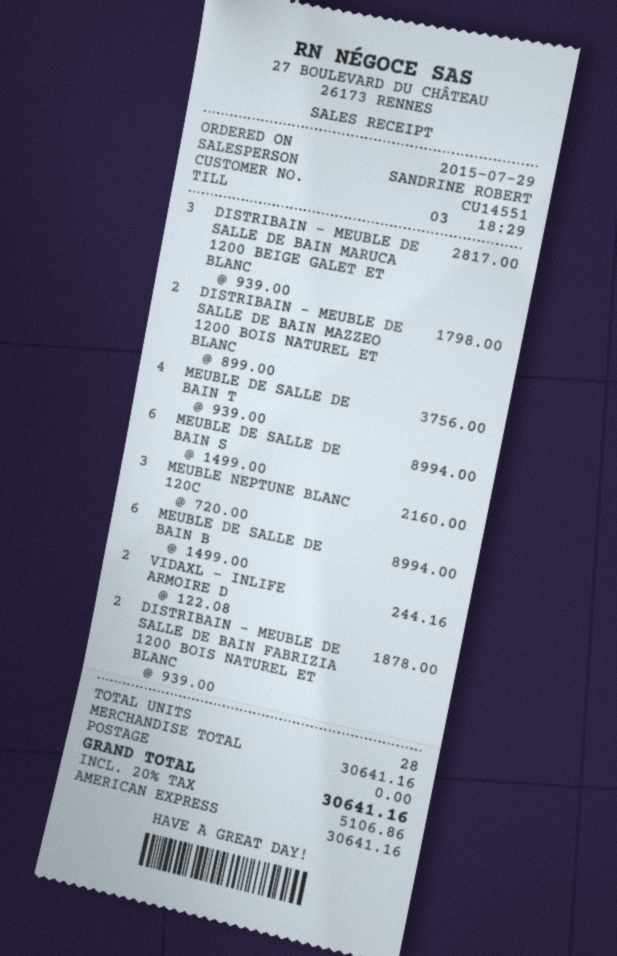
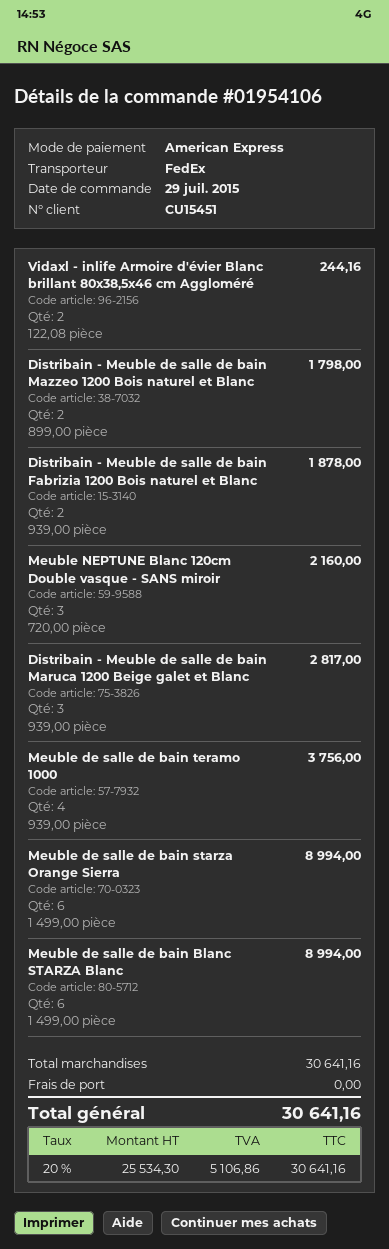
customer number: CU14551 -> CU15451

